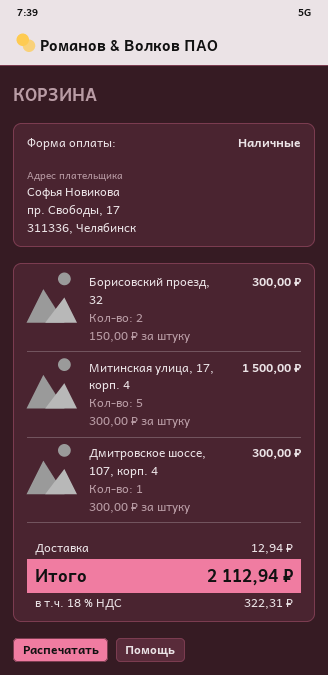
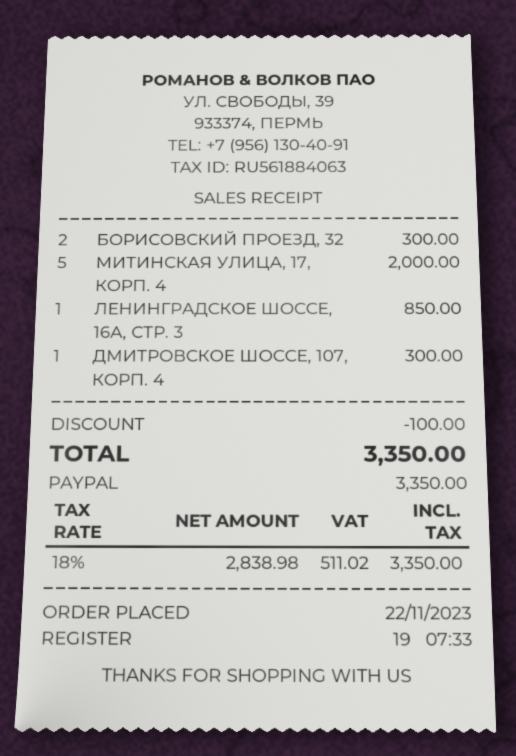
payment method: cash -> PayPal
Митинская улица, 17, корп. 4: 5 for 1500.00 -> 5 for 2000.00
ЛЕНИНГРАДСКОЕ ШОССЕ, 16А, СТР. 3: none -> 1 for 850.00
discount: none -> 100.00
shipping: 12.94 -> none
tax: 18% = 322.31 -> 18% = 511.02
total: 2112.94 -> 3350.00

